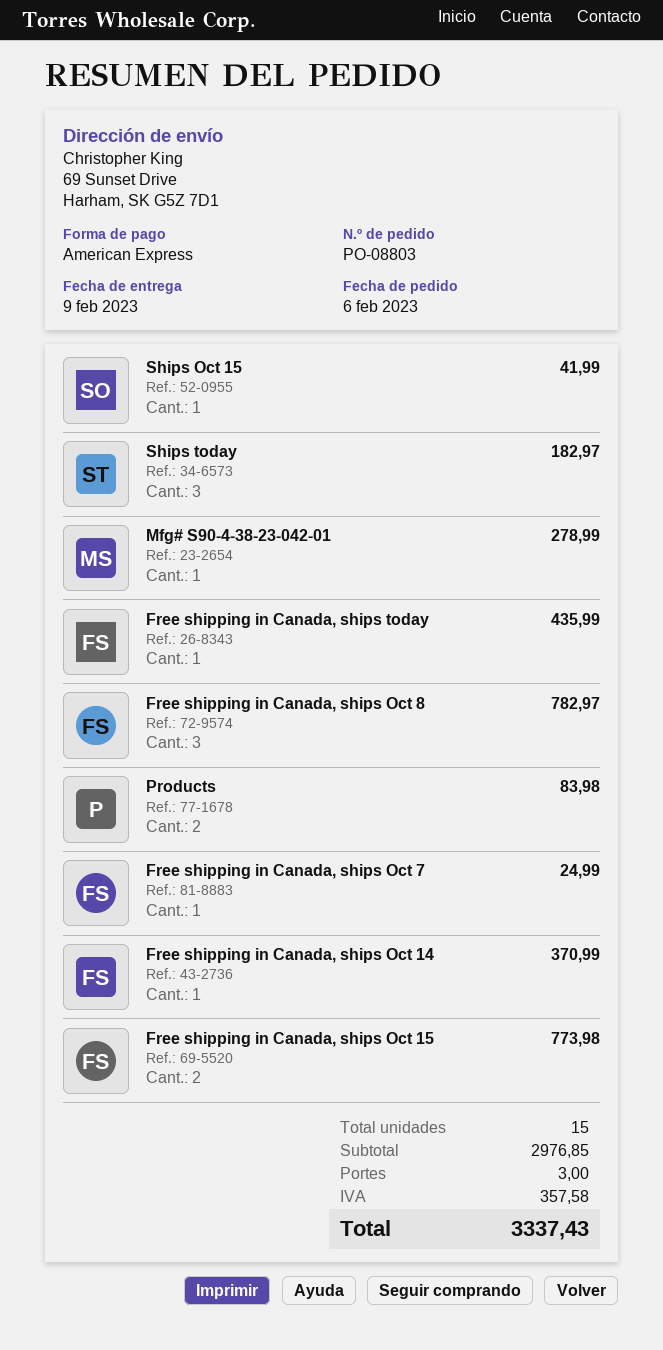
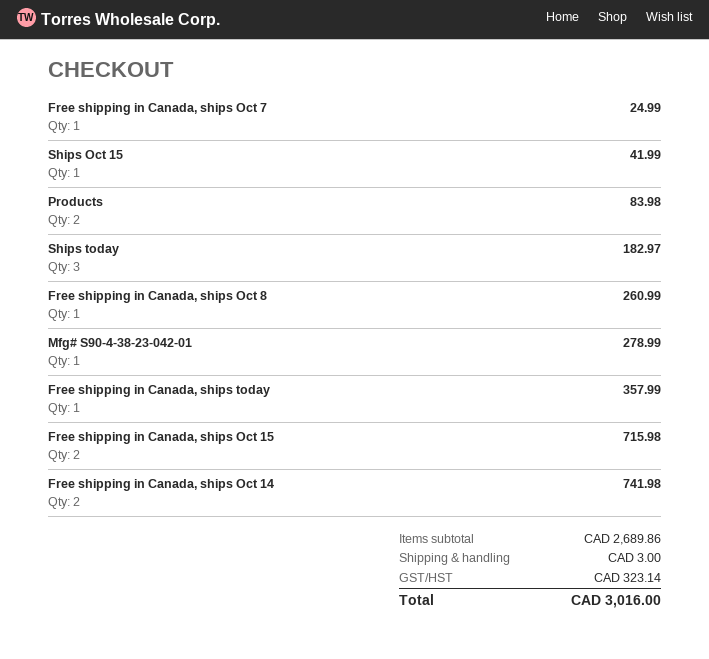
Free shipping in Canada, ships today: 1 for 435.99 -> 1 for 357.99
Free shipping in Canada, ships Oct 8: 3 for 782.97 -> 1 for 260.99
Free shipping in Canada, ships Oct 14: 1 for 370.99 -> 2 for 741.98
Free shipping in Canada, ships Oct 15: 2 for 773.98 -> 2 for 715.98
subtotal: 2976.85 -> 2689.86
tax: 357.58 -> 323.14
total: 3337.43 -> 3016.00

